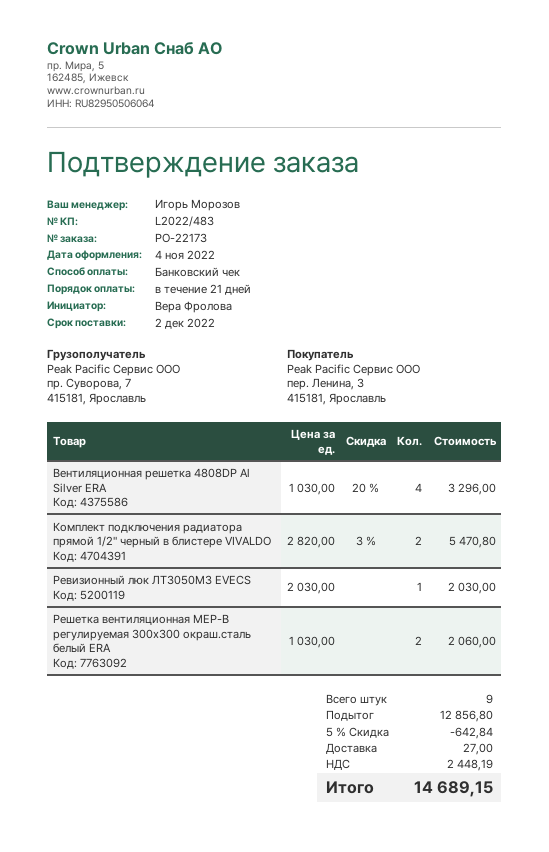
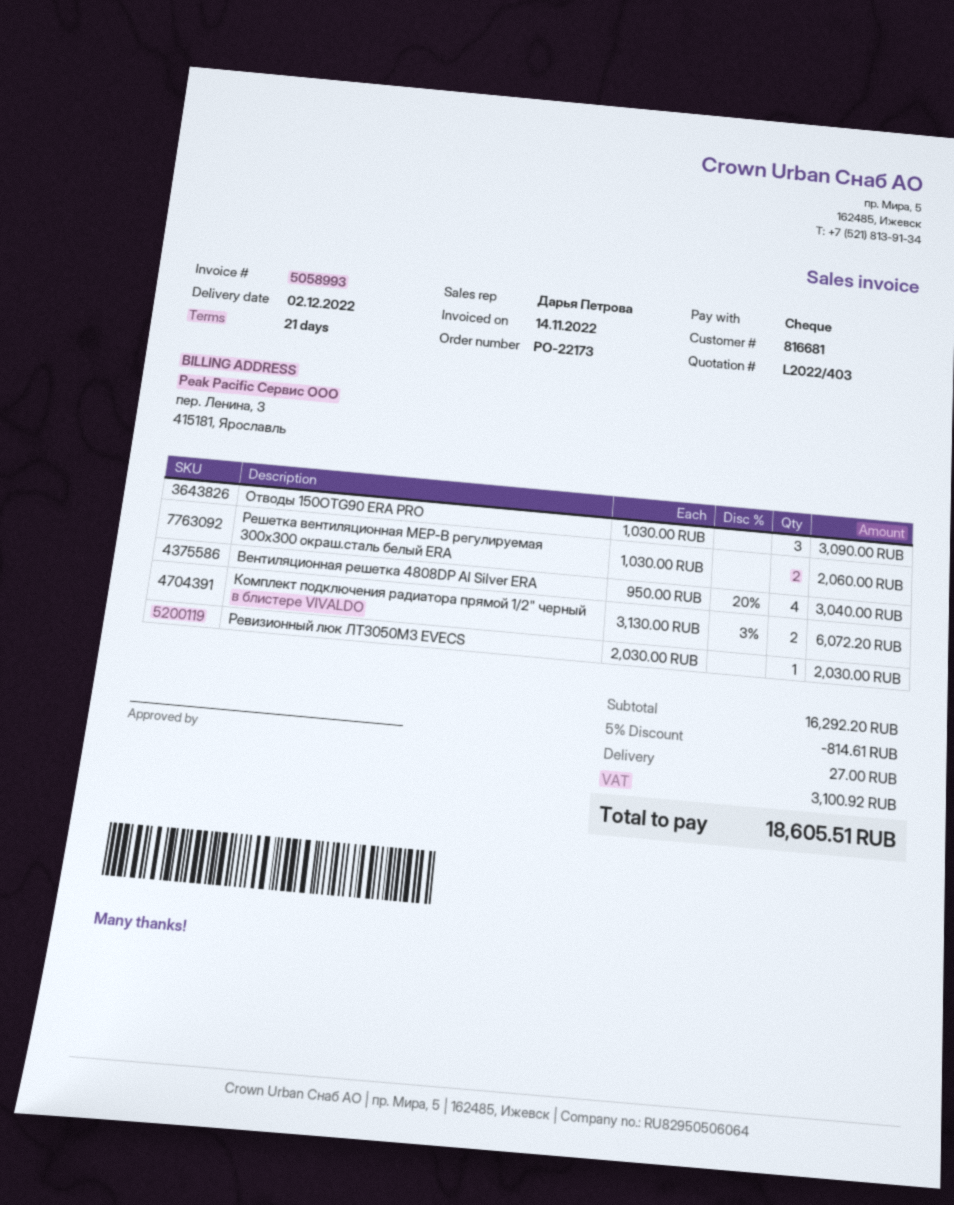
quote number: L2022/483 -> L2022/403
sales rep: Игорь Морозов -> Дарья Петрова
Вентиляционная решетка 4808DP Al Silver ERA: 4 x 1030.00 - 20% = 3296.00 -> 4 x 950.00 - 20% = 3040.00
Комплект подключения радиатора прямой 1/2" черный в блистере VIVALDO: 2 x 2820.00 - 3% = 5470.80 -> 2 x 3130.00 - 3% = 6072.20
Отводы 150OTG90 ERA PRO: none -> 3 x 1030.00 = 3090.00
subtotal: 12856.80 -> 16292.20
discount: 5% = 642.84 -> 5% = 814.61
tax: 2448.19 -> 3100.92
total: 14689.15 -> 18605.51

